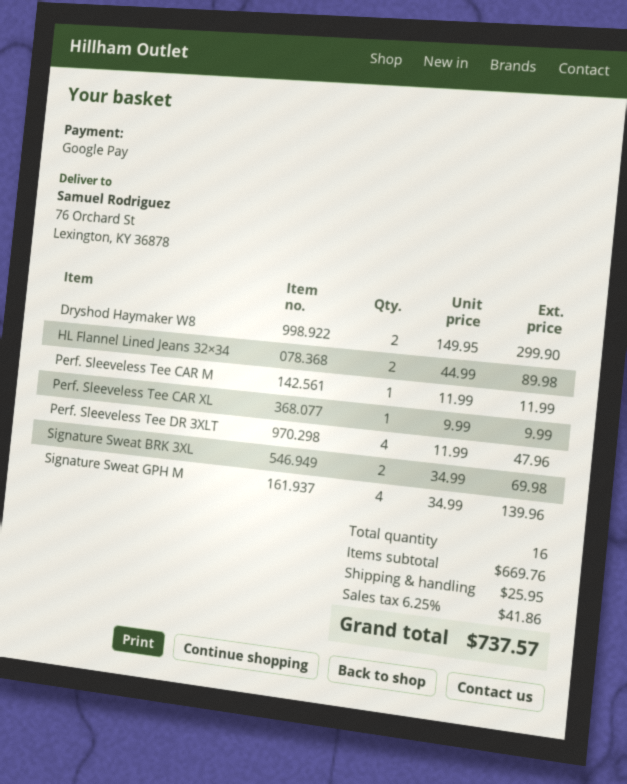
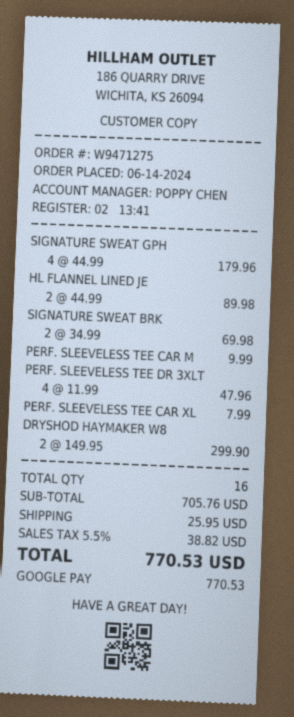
Perf. Sleeveless Tee CAR M: 1 x 11.99 = 11.99 -> 1 x 9.99 = 9.99
Perf. Sleeveless Tee CAR XL: 1 x 9.99 = 9.99 -> 1 x 7.99 = 7.99
Signature Sweat GPH M: 4 x 34.99 = 139.96 -> 4 x 44.99 = 179.96
subtotal: 669.76 -> 705.76
tax: 6.25% = 41.86 -> 5.5% = 38.82
total: 737.57 -> 770.53

